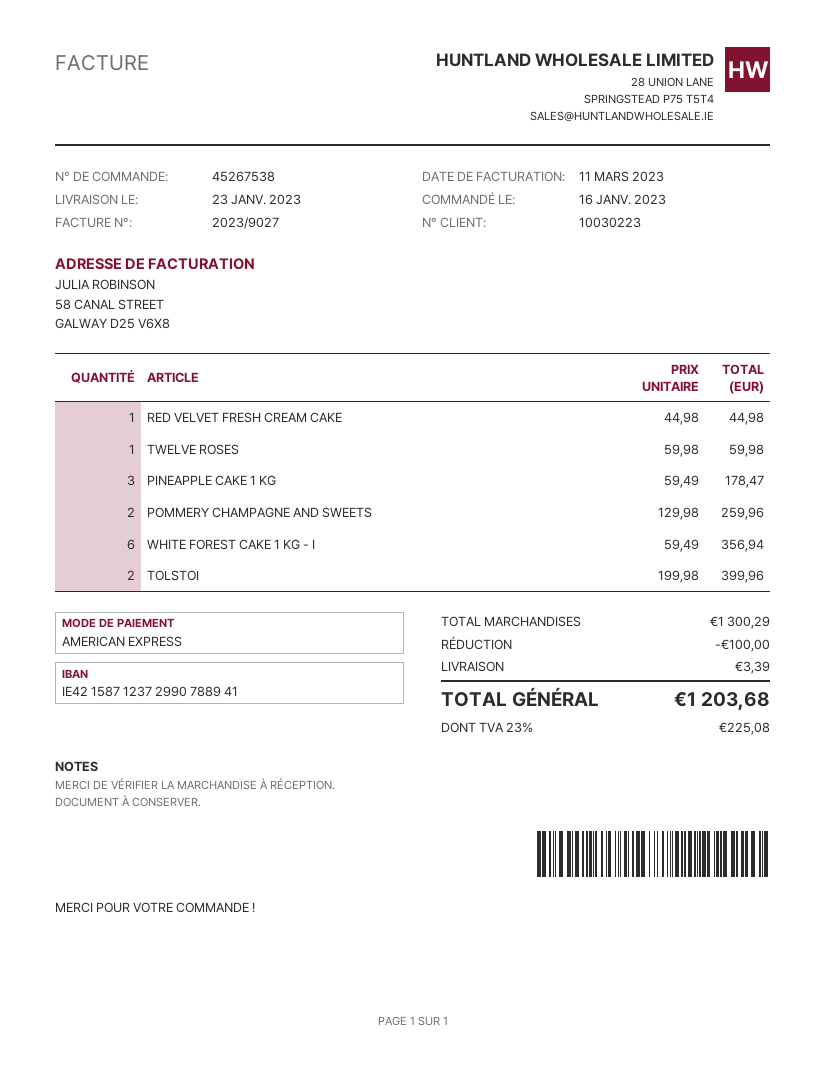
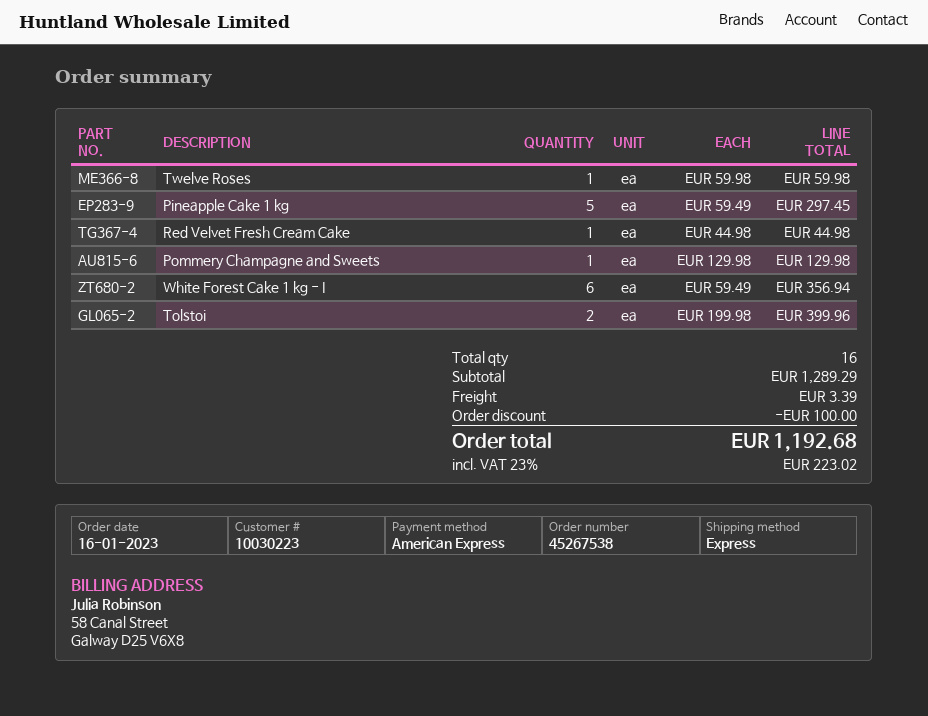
PINEAPPLE CAKE 1 KG: 3 x 59.49 = 178.47 -> 5 x 59.49 = 297.45
POMMERY CHAMPAGNE AND SWEETS: 2 x 129.98 = 259.96 -> 1 x 129.98 = 129.98
subtotal: 1300.29 -> 1289.29
tax: 23% = 225.08 -> 23% = 223.02
total: 1203.68 -> 1192.68

